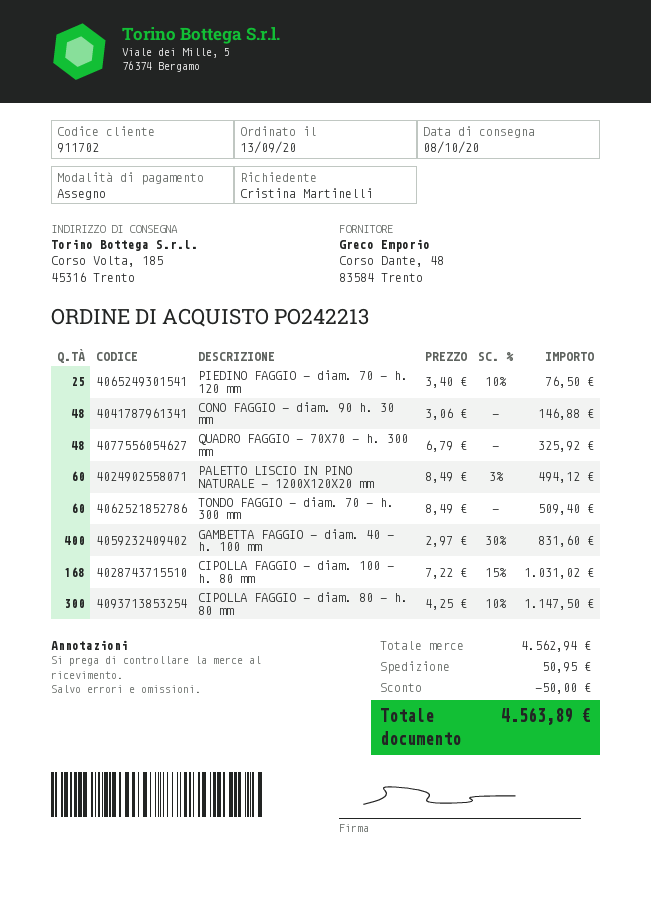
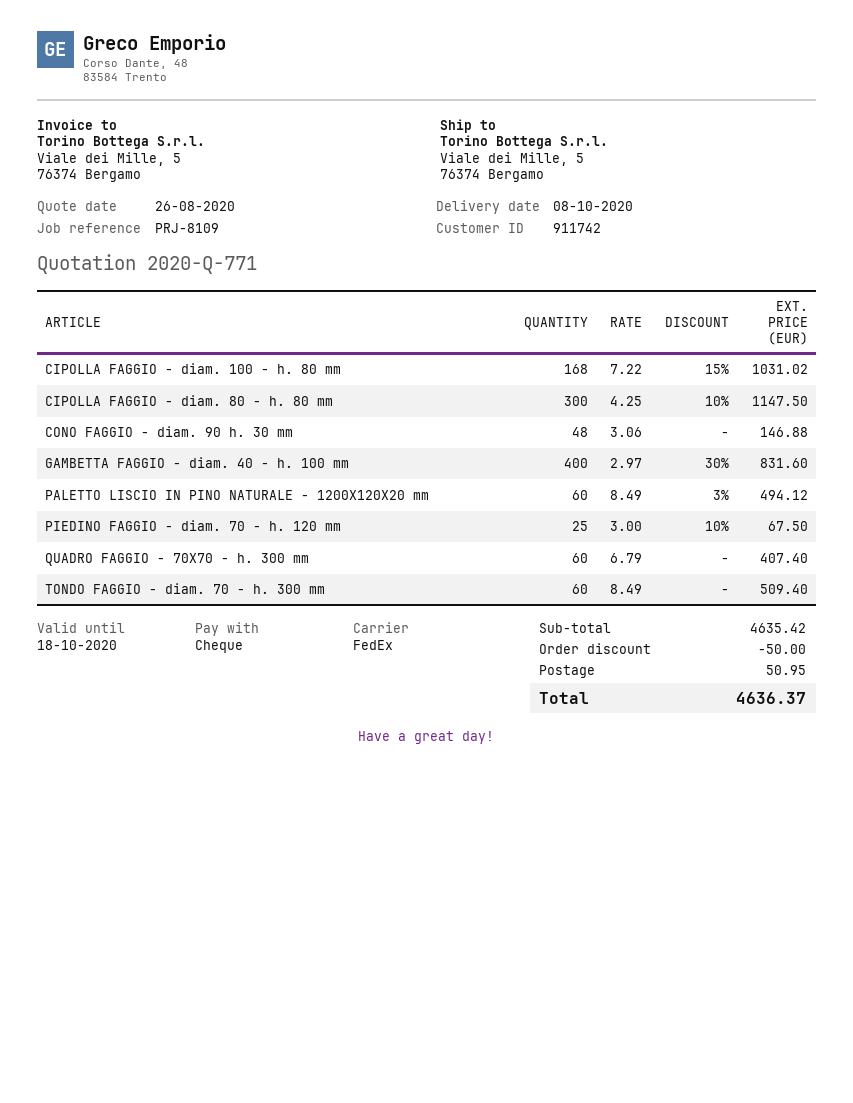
customer number: 911702 -> 911742
ship to: Corso Volta, 185, 45316 Trento -> Viale dei Mille, 5, 76374 Bergamo
PIEDINO FAGGIO - diam. 70 - h. 120 mm: 25 x 3.40 - 10% = 76.50 -> 25 x 3.00 - 10% = 67.50
QUADRO FAGGIO - 70X70 - h. 300 mm: 48 x 6.79 = 325.92 -> 60 x 6.79 = 407.40
subtotal: 4562.94 -> 4635.42
total: 4563.89 -> 4636.37

